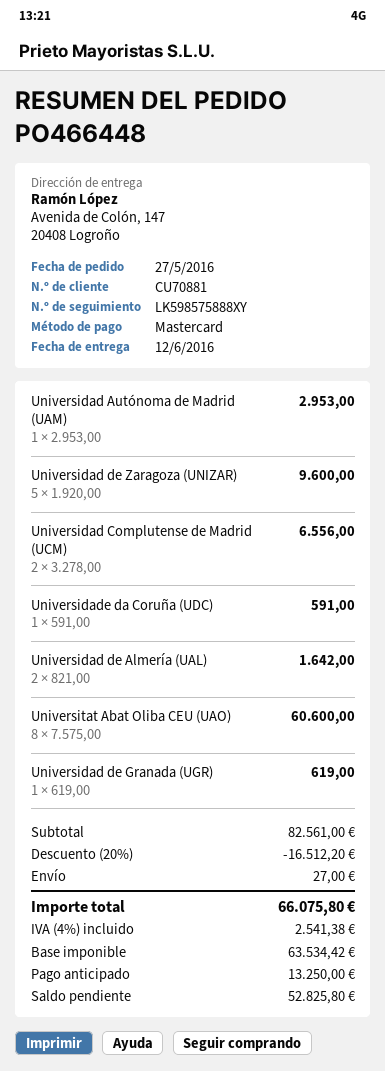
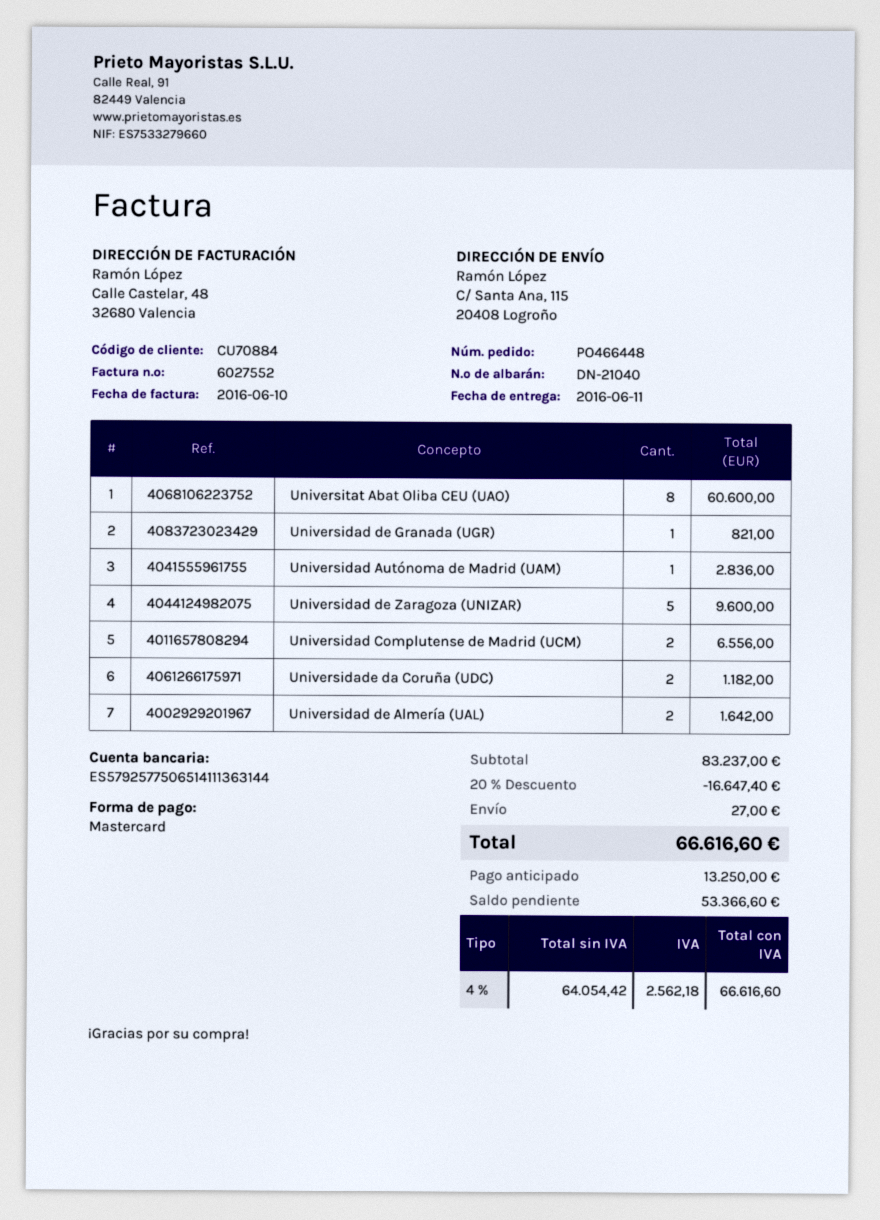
delivery date: 2016-06-12 -> 2016-06-11
customer number: CU70881 -> CU70884
ship to: Avenida de Colón, 147, 20408 Logroño -> C/ Santa Ana, 115, 20408 Logroño
Universidad Autónoma de Madrid (UAM): 1 for 2953.00 -> 1 for 2836.00
Universidade da Coruña (UDC): 1 for 591.00 -> 2 for 1182.00
Universidad de Granada (UGR): 1 for 619.00 -> 1 for 821.00
subtotal: 82561.00 -> 83237.00
discount: 20% = 16512.20 -> 20% = 16647.40
net: 63534.42 -> 64054.42
tax: 4% = 2541.38 -> 4% = 2562.18
total: 66075.80 -> 66616.60
balance: 52825.80 -> 53366.60

